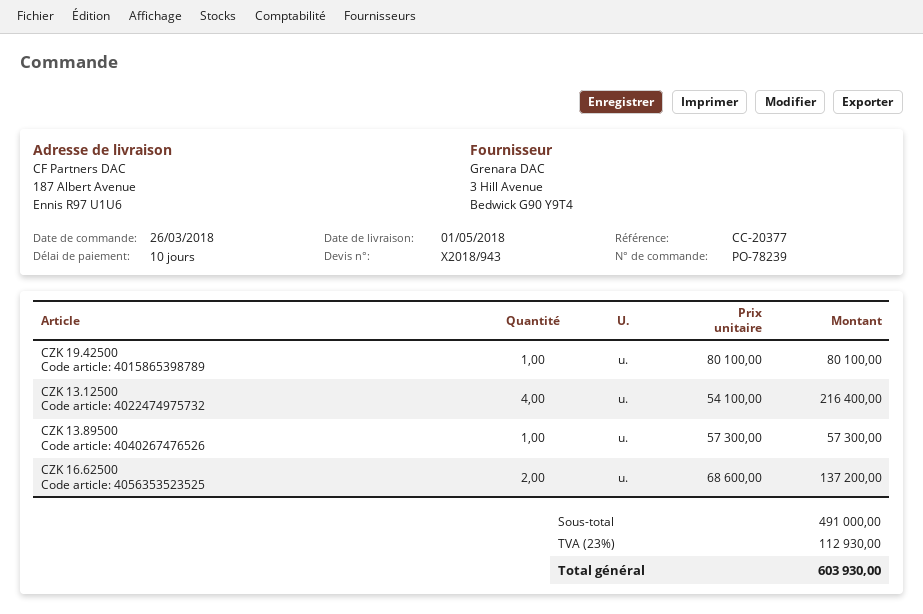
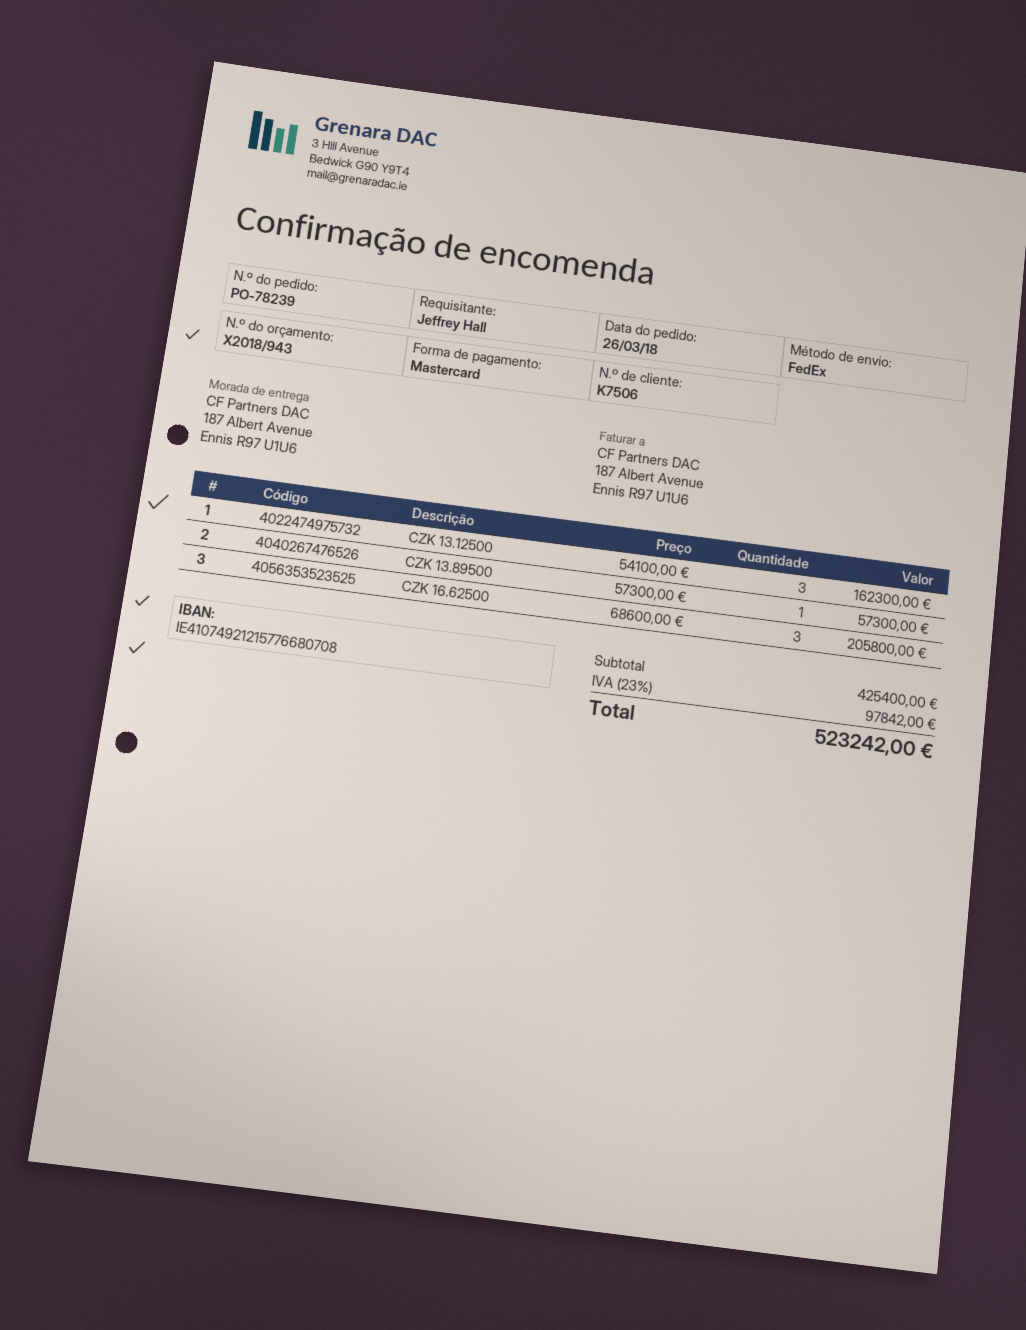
CZK 19.42500: 1 x 80100.00 = 80100.00 -> none
CZK 13.12500: 4 x 54100.00 = 216400.00 -> 3 x 54100.00 = 162300.00
CZK 16.62500: 2 x 68600.00 = 137200.00 -> 3 x 68600.00 = 205800.00
subtotal: 491000.00 -> 425400.00
tax: 23% = 112930.00 -> 23% = 97842.00
total: 603930.00 -> 523242.00

